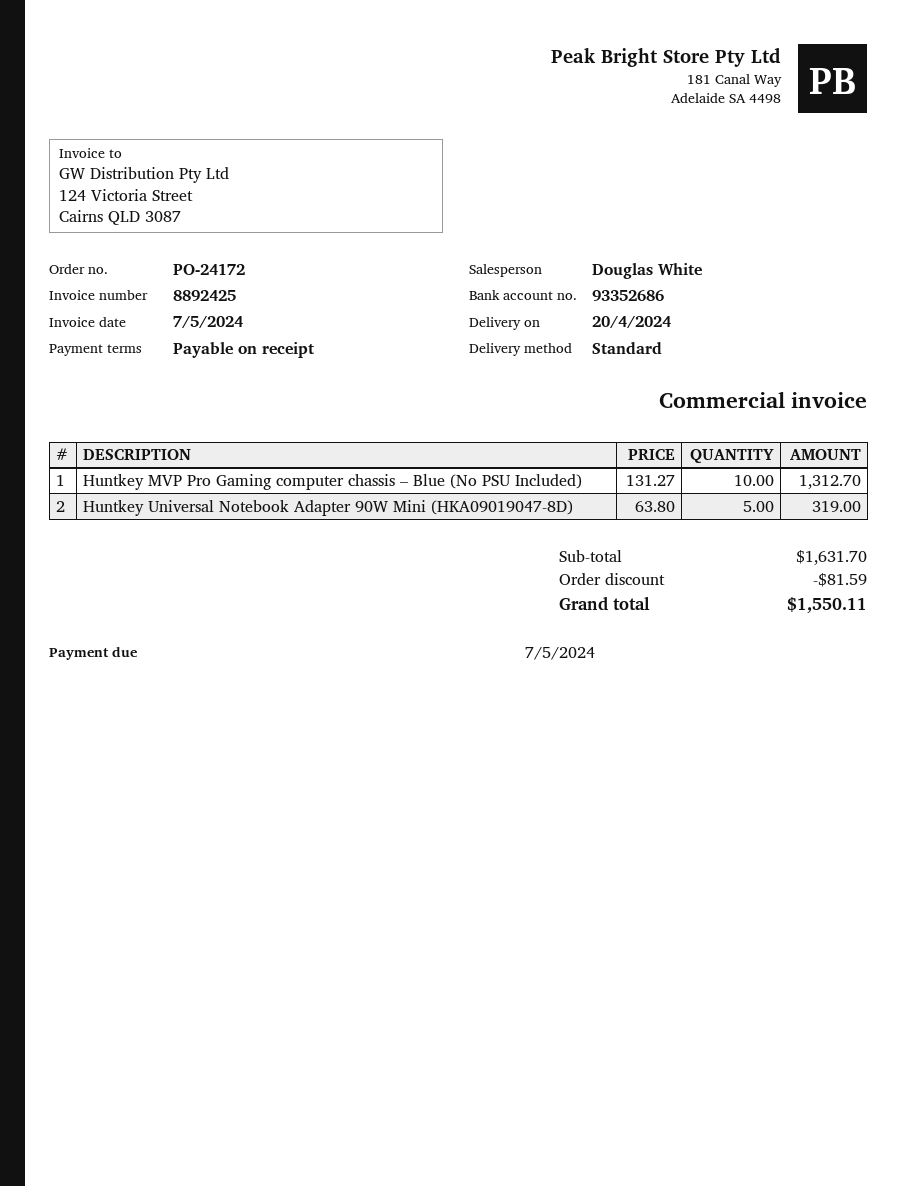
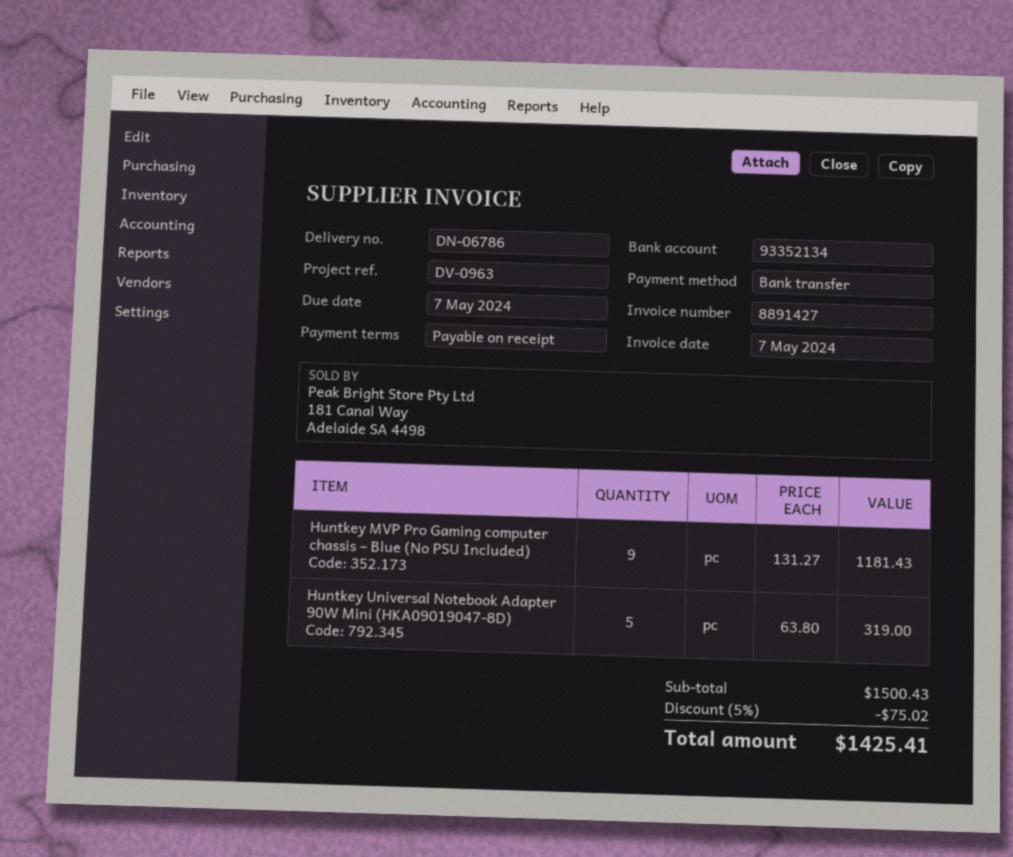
invoice number: 8892425 -> 8891427
bank account: 93352686 -> 93352134
Huntkey MVP Pro Gaming computer chassis – Blue (No PSU Included): 10 x 131.27 = 1312.70 -> 9 x 131.27 = 1181.43
subtotal: 1631.70 -> 1500.43
discount: 81.59 -> 75.02
total: 1550.11 -> 1425.41

